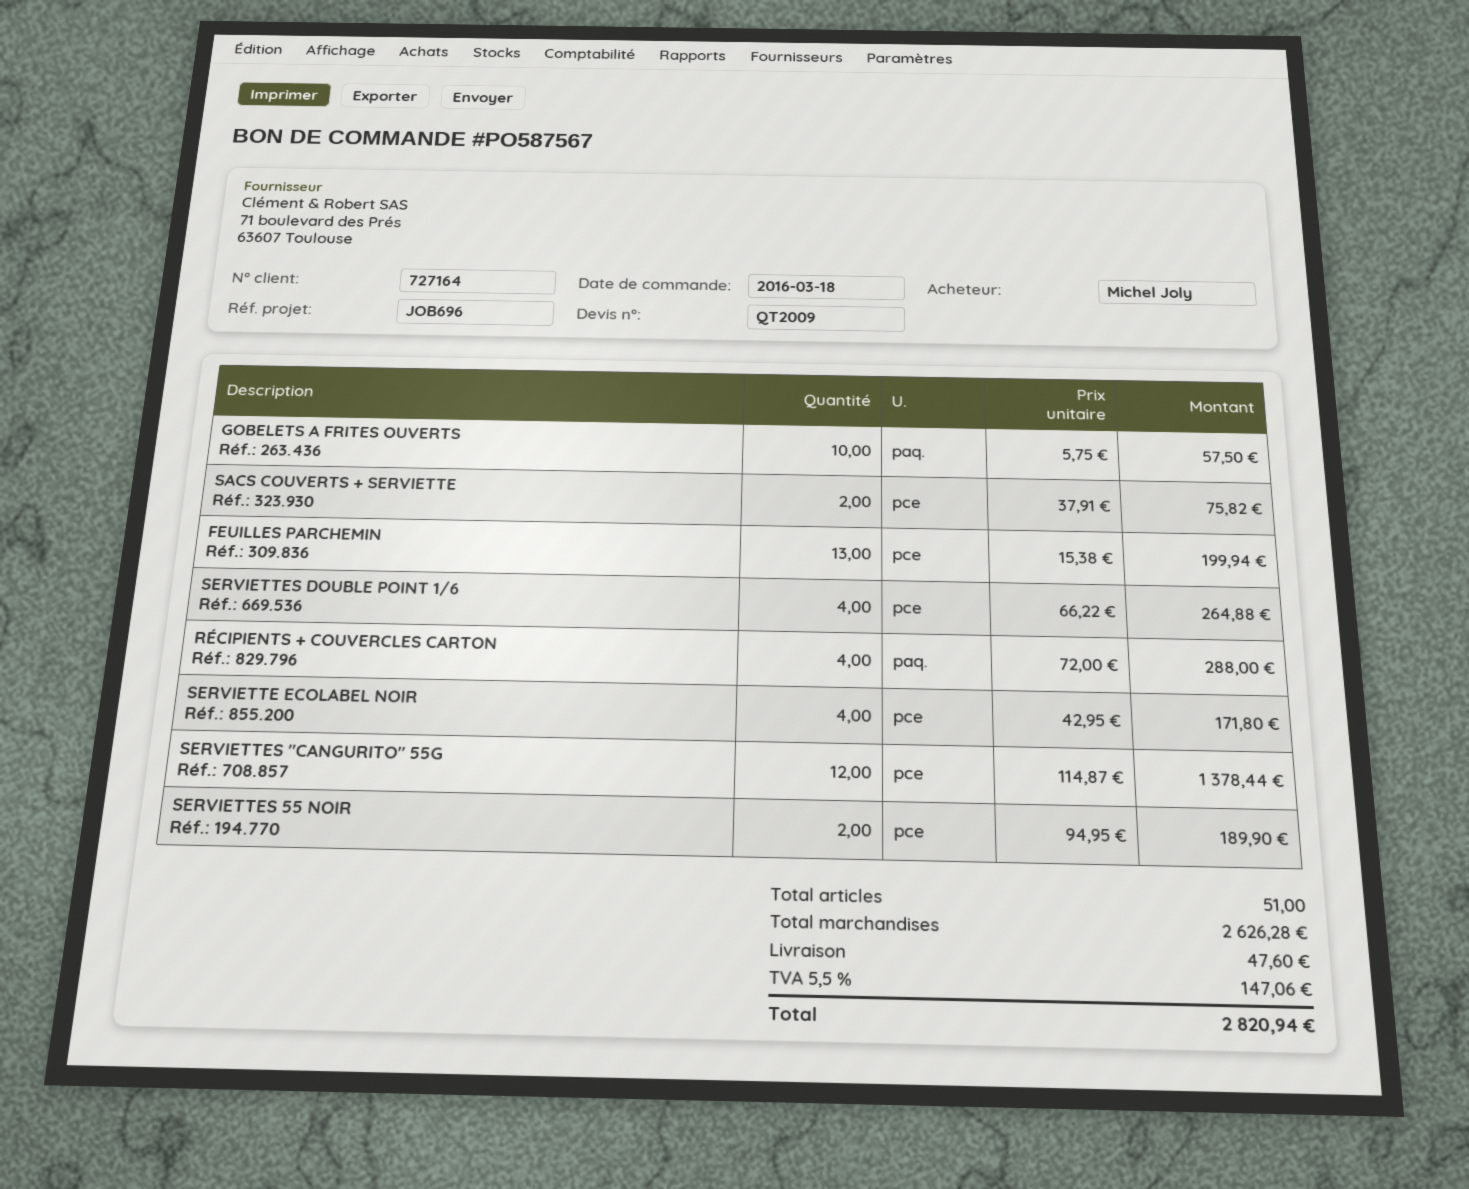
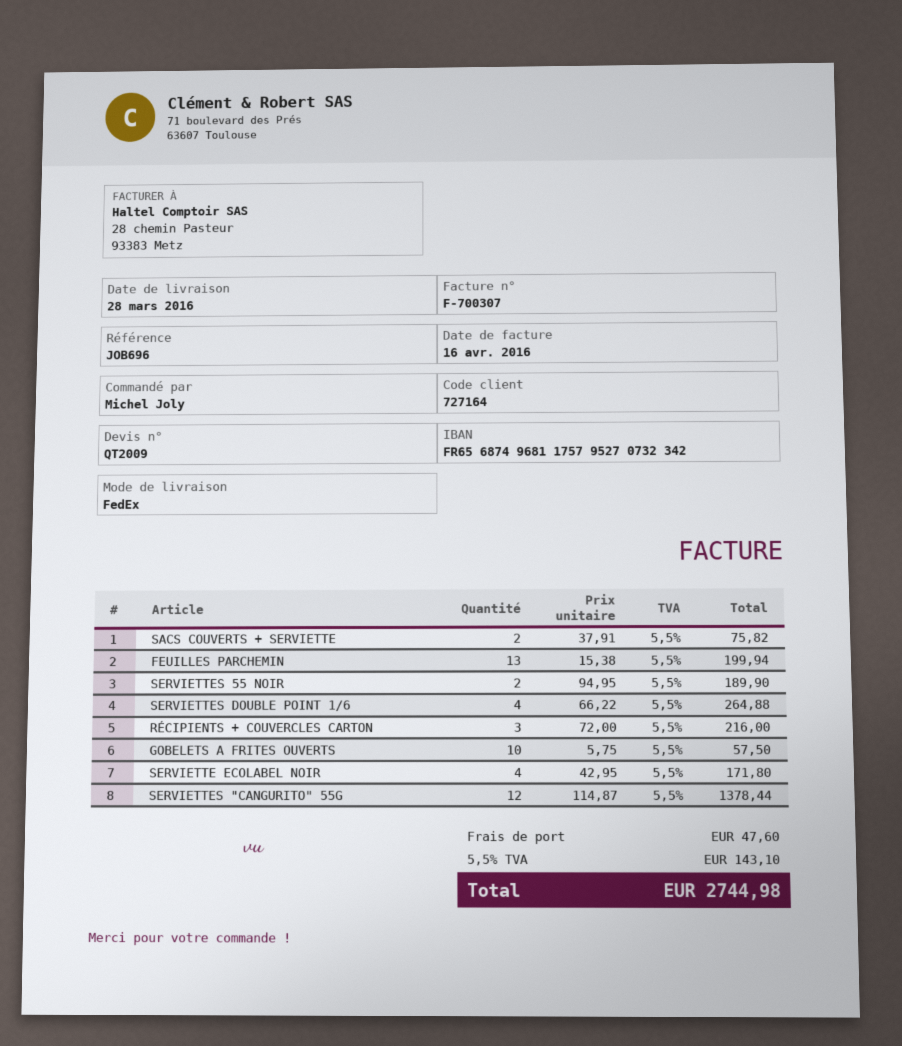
RÉCIPIENTS + COUVERCLES CARTON: 4 x 72.00 = 288.00 -> 3 x 72.00 = 216.00
tax: 5.5% = 147.06 -> 5.5% = 143.10
total: 2820.94 -> 2744.98

